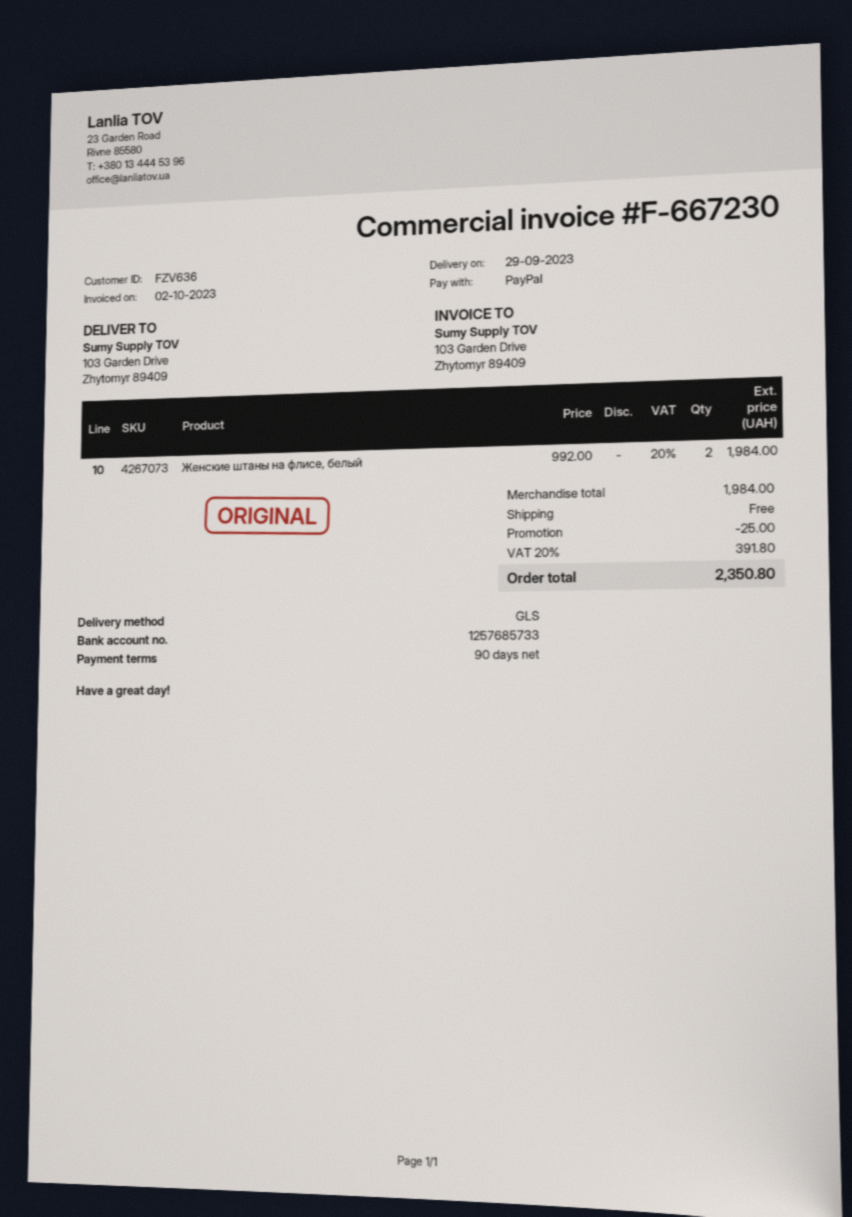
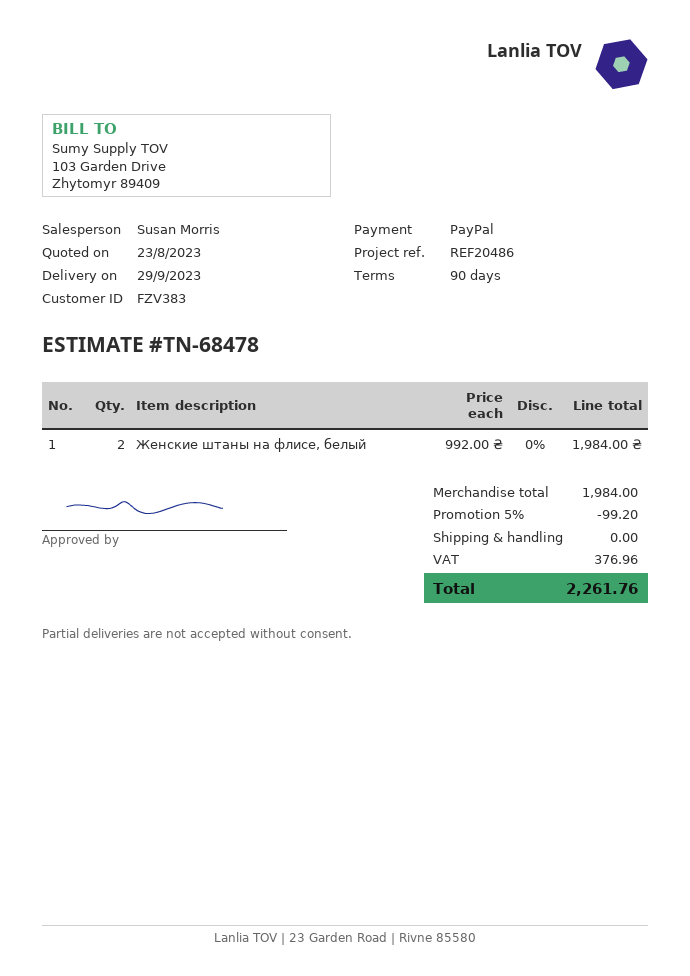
customer number: FZV636 -> FZV383
discount: 25.00 -> 99.20
tax: 391.80 -> 376.96
total: 2350.80 -> 2261.76

